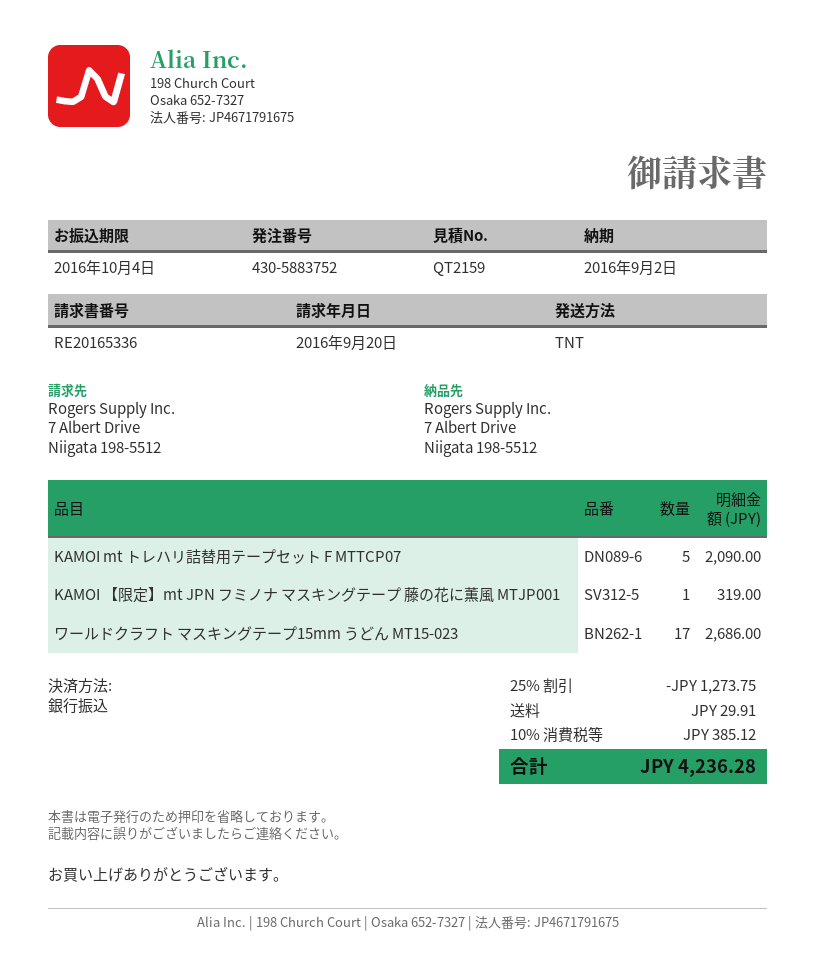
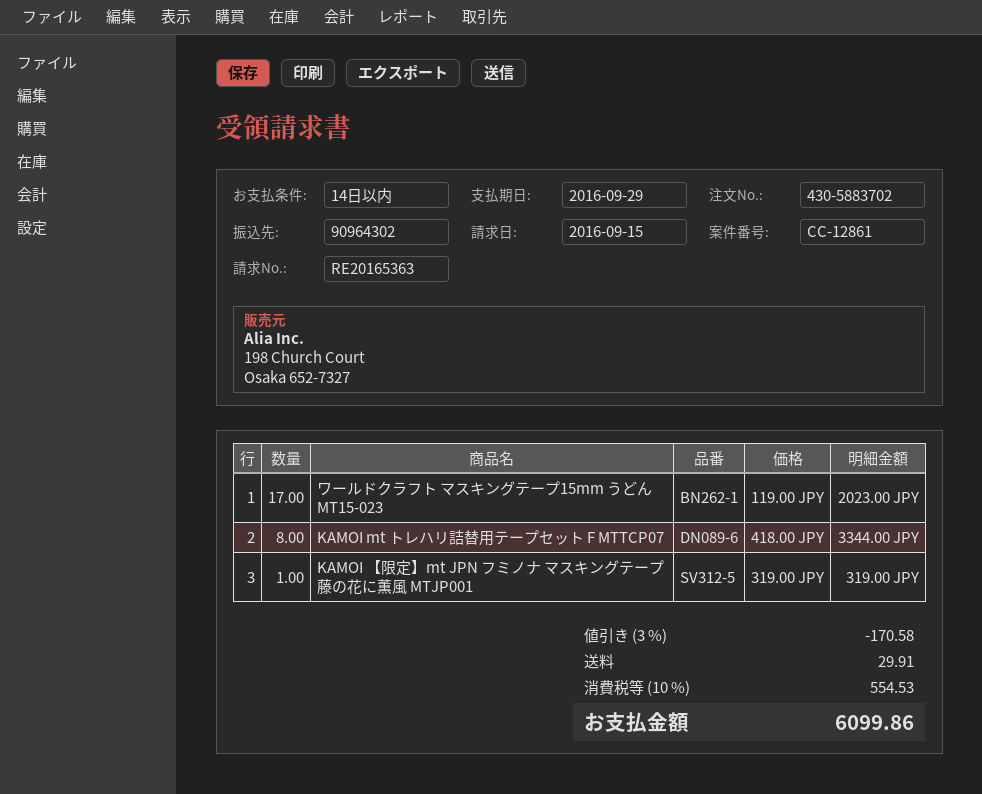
order number: 430-5883752 -> 430-5883702
invoice number: RE20165336 -> RE20165363
invoice date: 2016-09-20 -> 2016-09-15
due date: 2016-10-04 -> 2016-09-29
KAMOI mt トレハリ詰替用テープセット F MTTCP07: 5 for 2090.00 -> 8 for 3344.00
ワールドクラフト マスキングテープ15mm うどん MT15-023: 17 for 2686.00 -> 17 for 2023.00
discount: 25% = 1273.75 -> 3% = 170.58
tax: 10% = 385.12 -> 10% = 554.53
total: 4236.28 -> 6099.86

